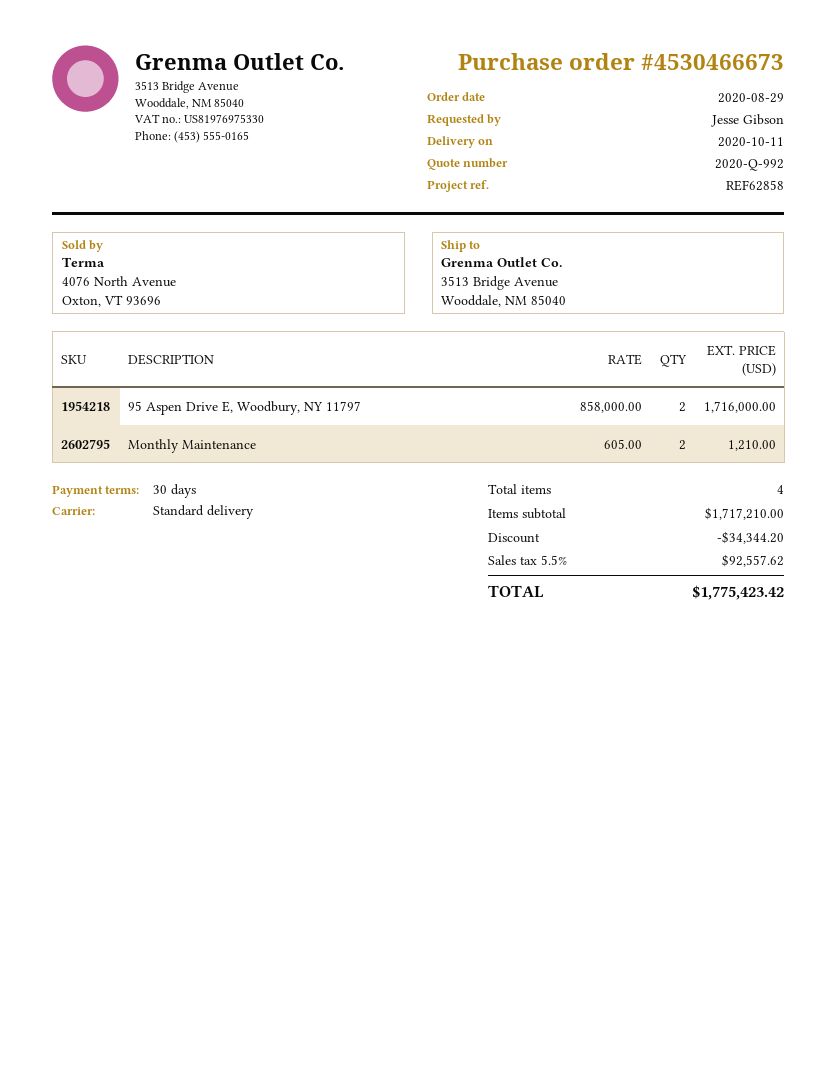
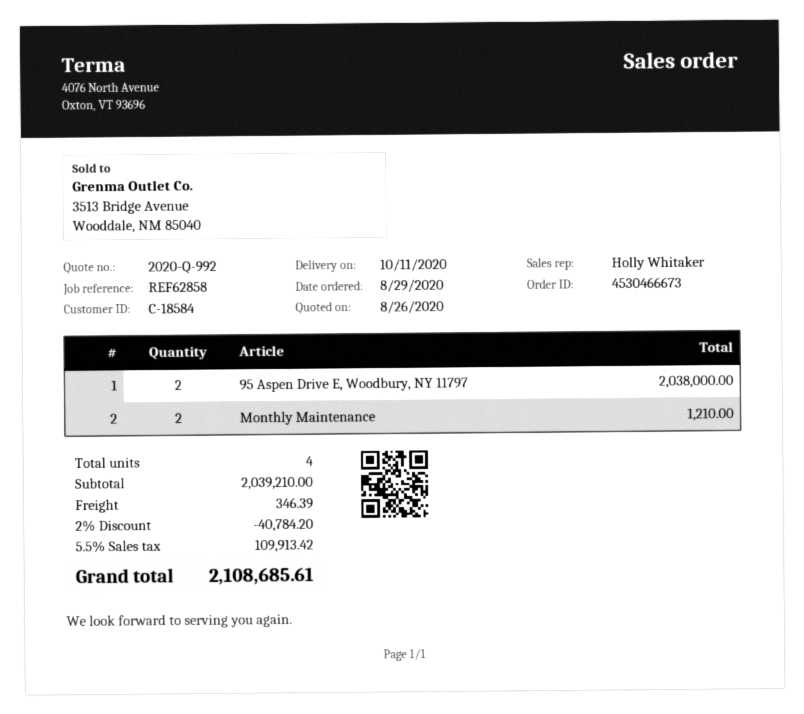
95 Aspen Drive E, Woodbury, NY 11797: 2 for 1716000.00 -> 2 for 2038000.00
subtotal: 1717210.00 -> 2039210.00
discount: 34344.20 -> 40784.20
shipping: none -> 346.39
tax: 5.5% = 92557.62 -> 5.5% = 109913.42
total: 1775423.42 -> 2108685.61

